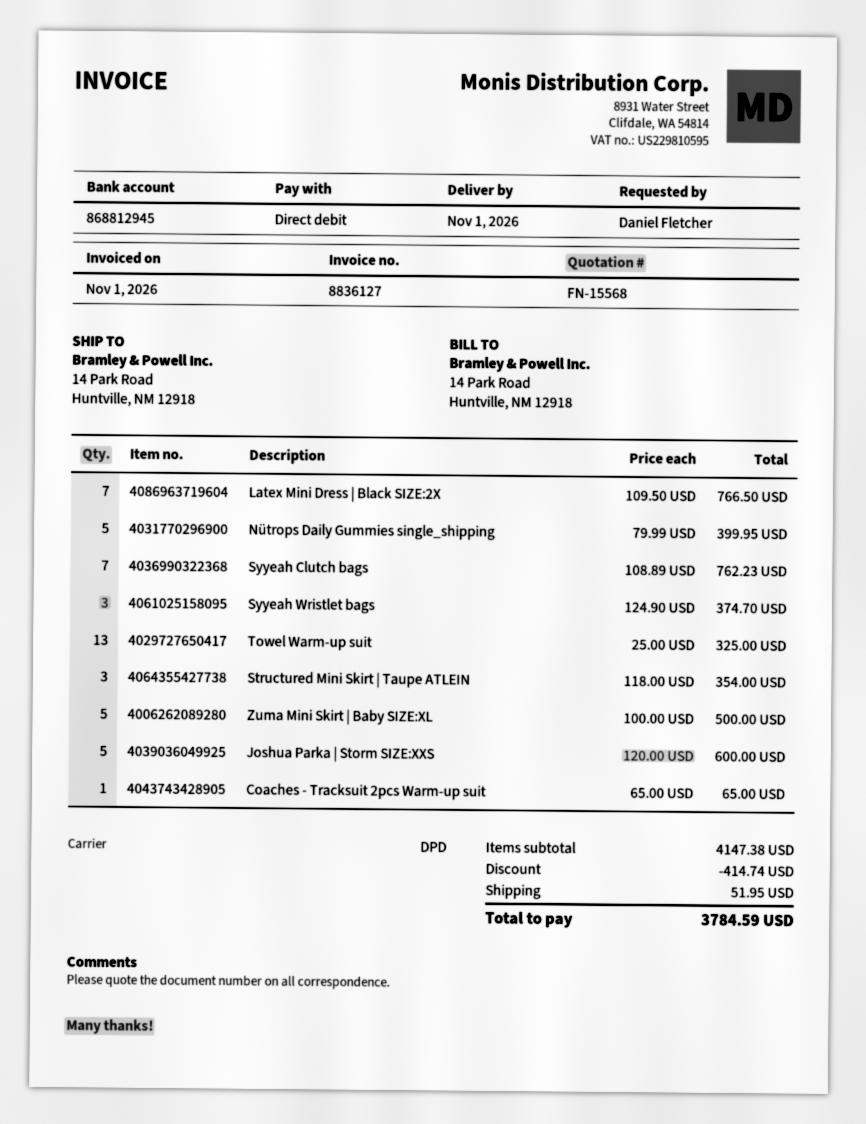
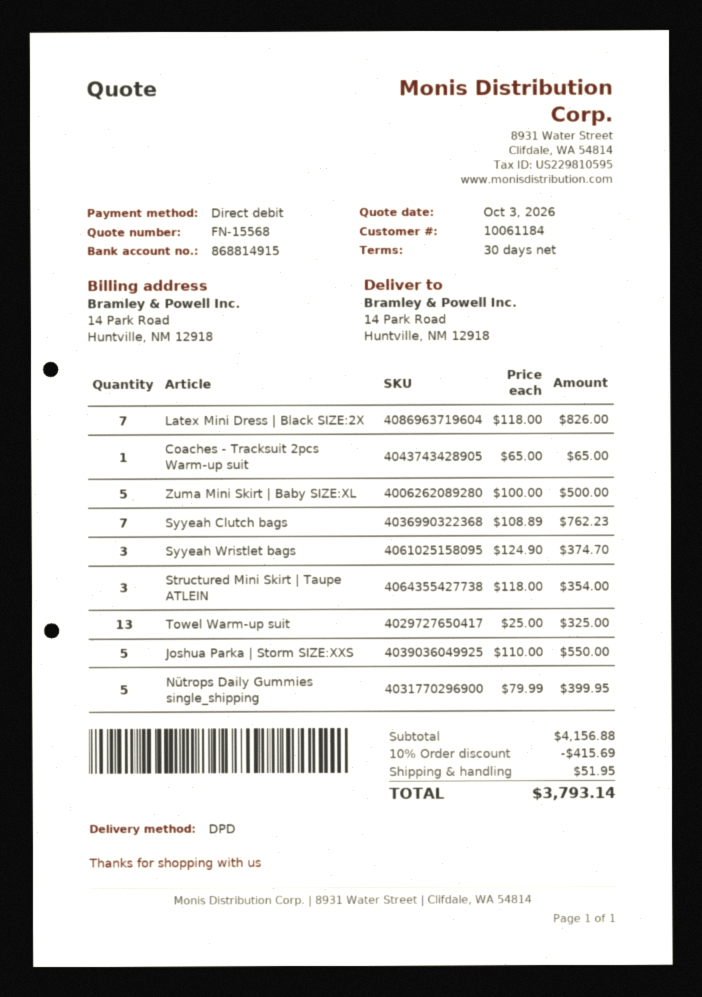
bank account: 868812945 -> 868814915
Latex Mini Dress | Black SIZE:2X: 7 x 109.50 = 766.50 -> 7 x 118.00 = 826.00
Joshua Parka | Storm SIZE:XXS: 5 x 120.00 = 600.00 -> 5 x 110.00 = 550.00
subtotal: 4147.38 -> 4156.88
discount: 414.74 -> 415.69
total: 3784.59 -> 3793.14

